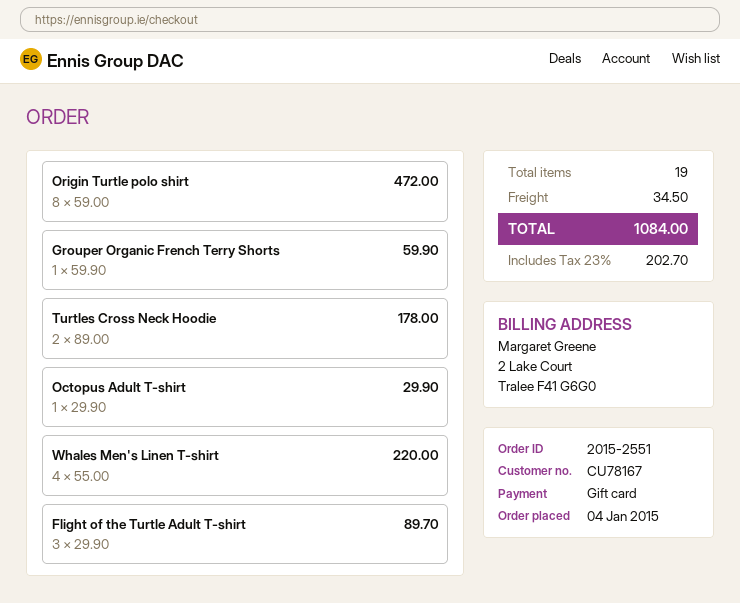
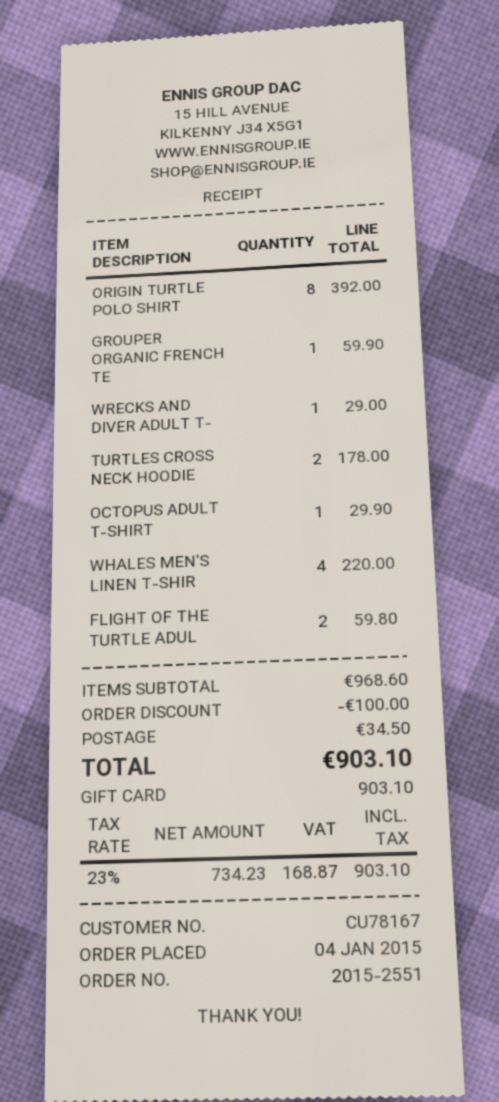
Origin Turtle polo shirt: 8 for 472.00 -> 8 for 392.00
Flight of the Turtle Adult T-shirt: 3 for 89.70 -> 2 for 59.80
WRECKS AND DIVER ADULT T-: none -> 1 for 29.00
discount: none -> 100.00
tax: 23% = 202.70 -> 23% = 168.87
total: 1084.00 -> 903.10

